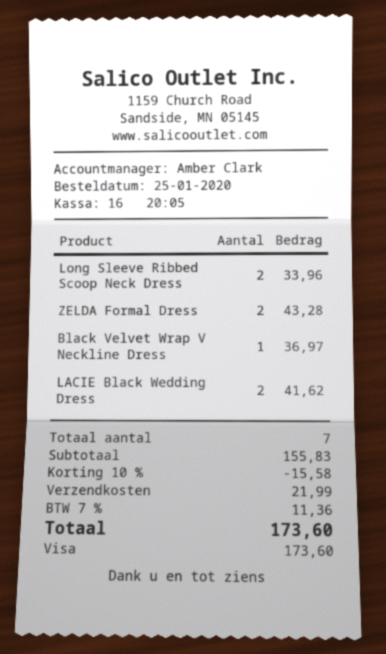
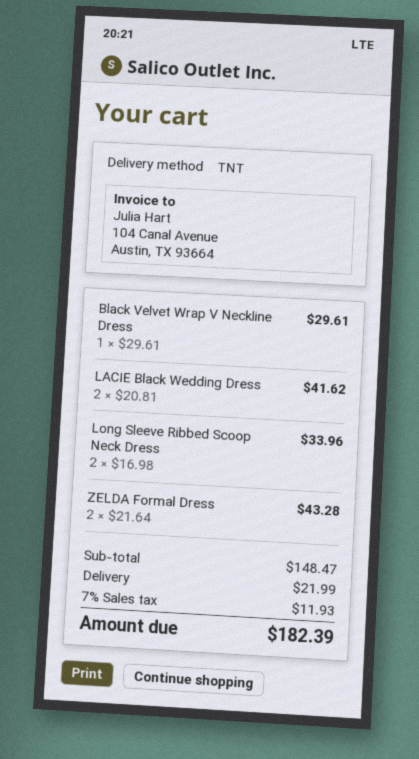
Black Velvet Wrap V Neckline Dress: 1 for 36.97 -> 1 for 29.61
subtotal: 155.83 -> 148.47
discount: 10% = 15.58 -> none
tax: 7% = 11.36 -> 7% = 11.93
total: 173.60 -> 182.39

